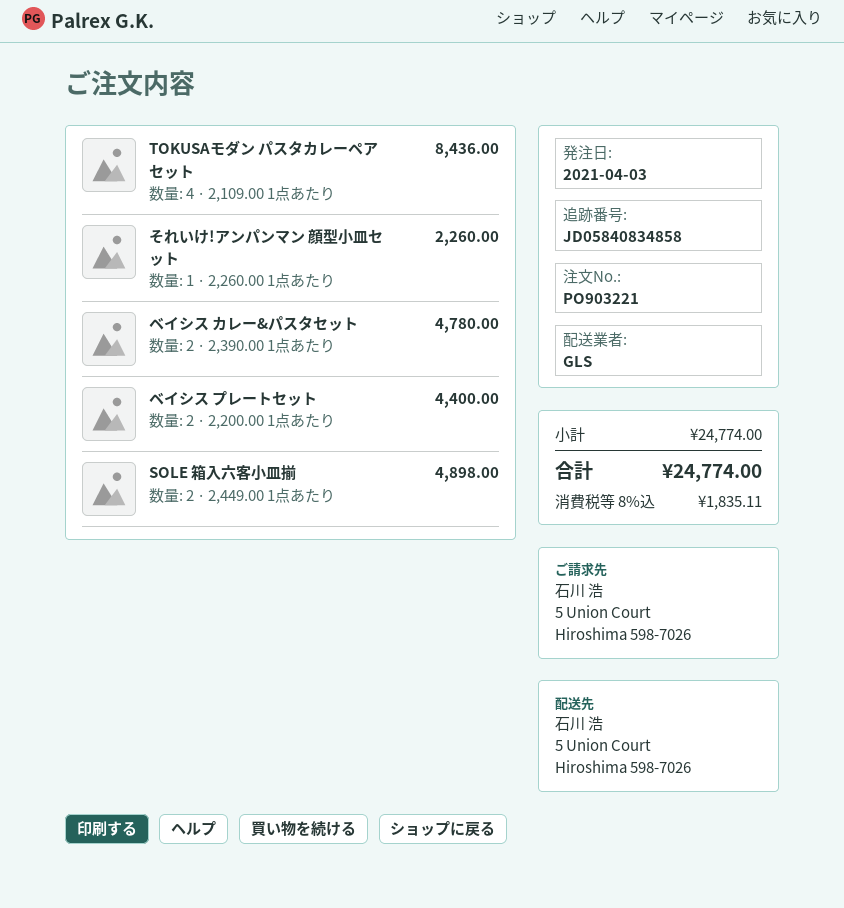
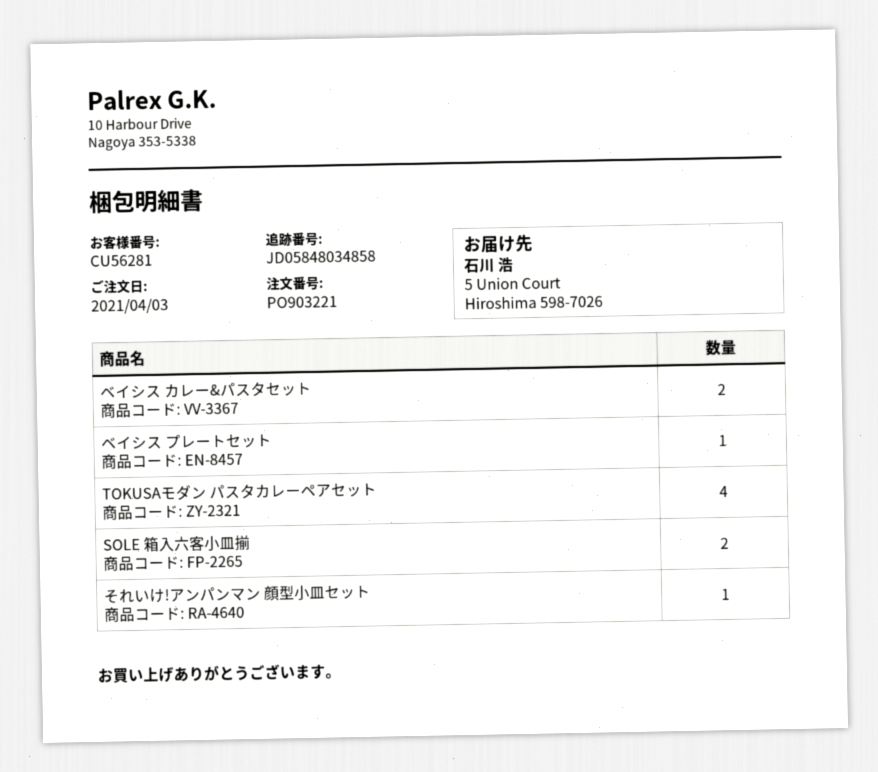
tracking number: JD05840834858 -> JD05848034858
ベイシス プレートセット: 2 -> 1

